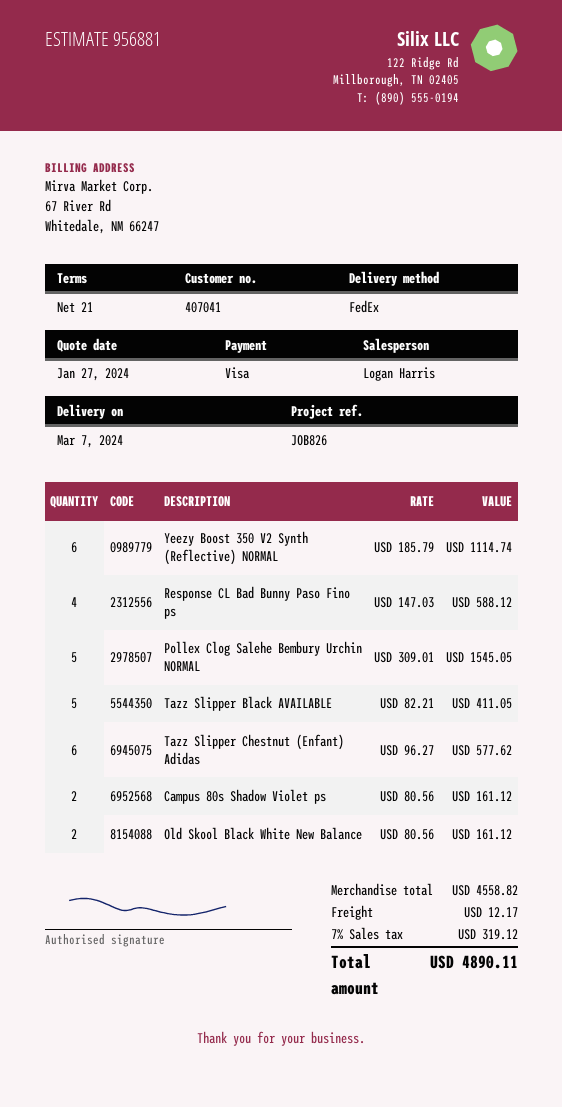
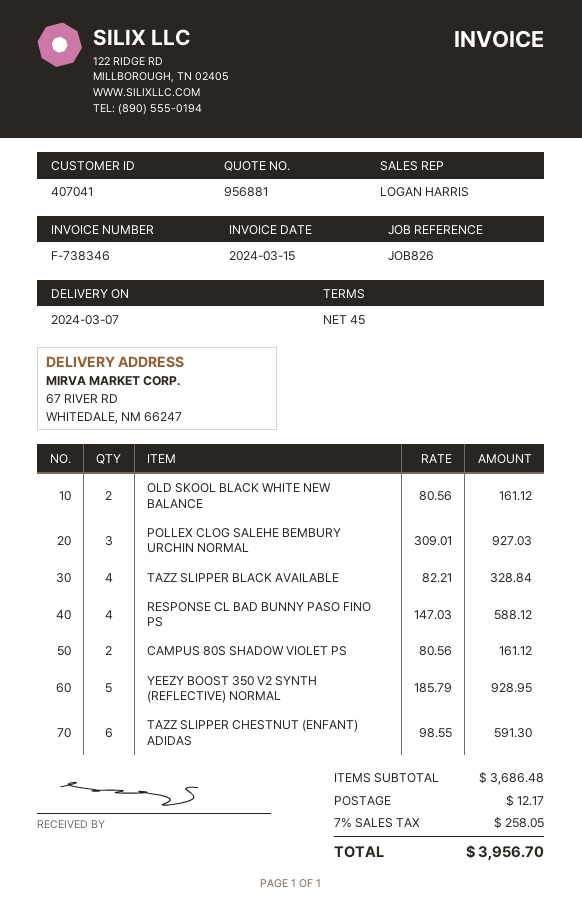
payment terms: 21 days -> 45 days
Yeezy Boost 350 V2 Synth (Reflective) NORMAL: 6 x 185.79 = 1114.74 -> 5 x 185.79 = 928.95
Pollex Clog Salehe Bembury Urchin NORMAL: 5 x 309.01 = 1545.05 -> 3 x 309.01 = 927.03
Tazz Slipper Black AVAILABLE: 5 x 82.21 = 411.05 -> 4 x 82.21 = 328.84
Tazz Slipper Chestnut (Enfant) Adidas: 6 x 96.27 = 577.62 -> 6 x 98.55 = 591.30
subtotal: 4558.82 -> 3686.48
tax: 7% = 319.12 -> 7% = 258.05
total: 4890.11 -> 3956.70

